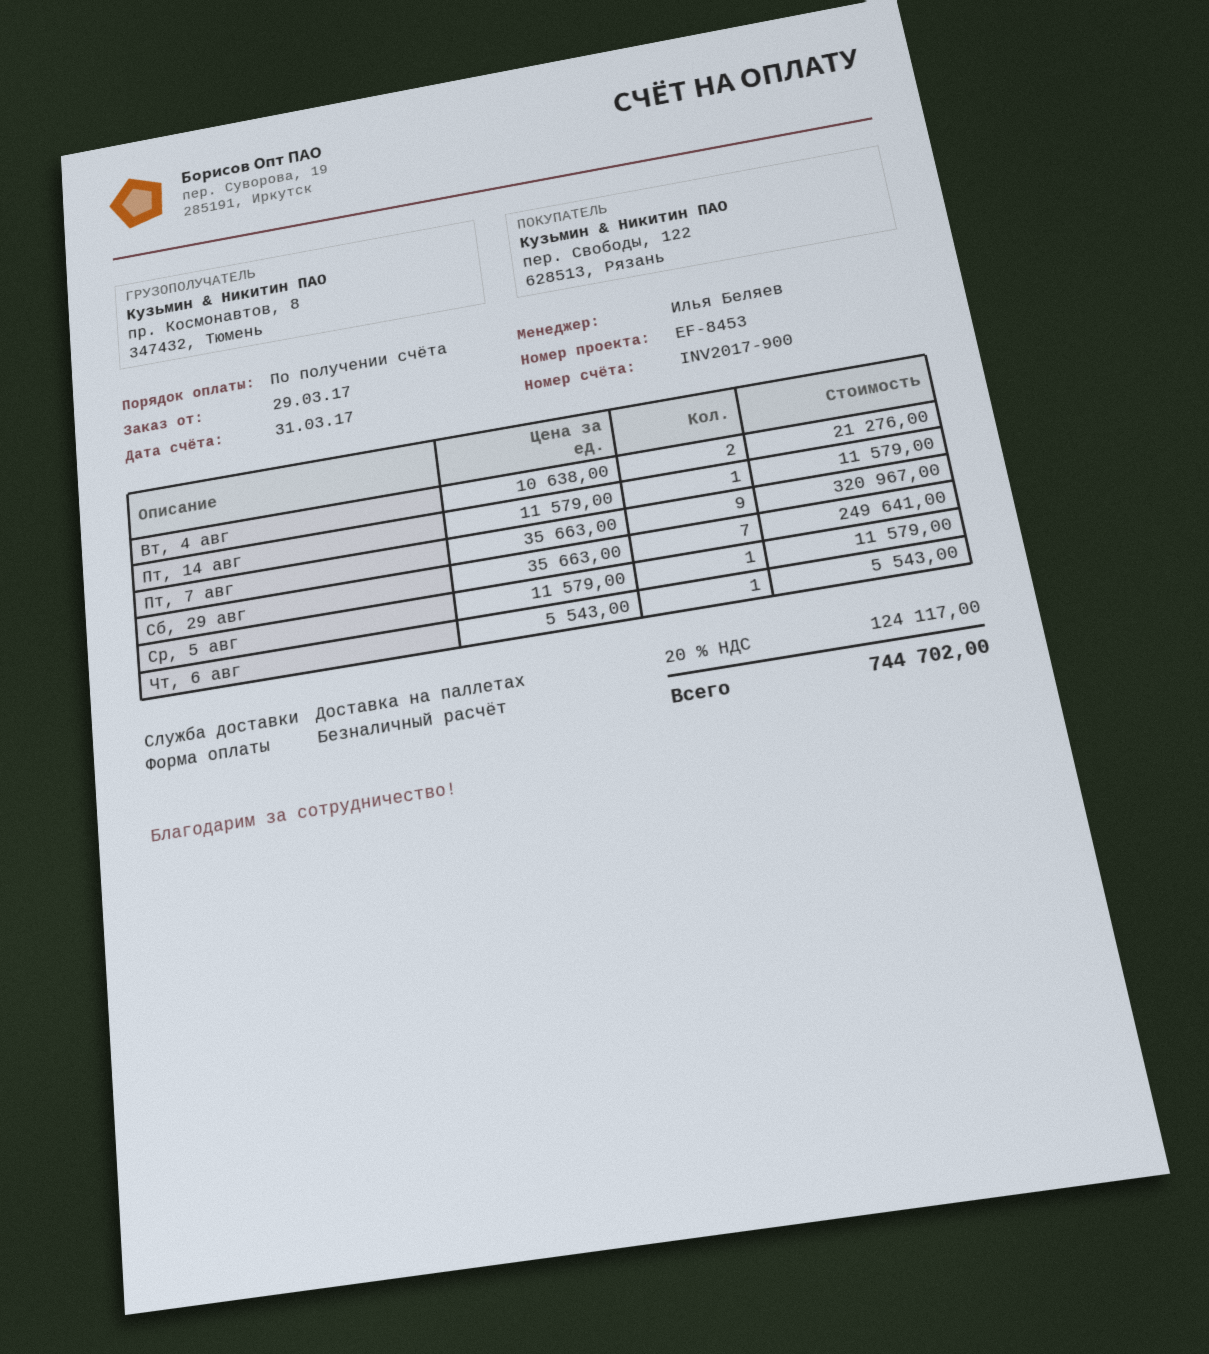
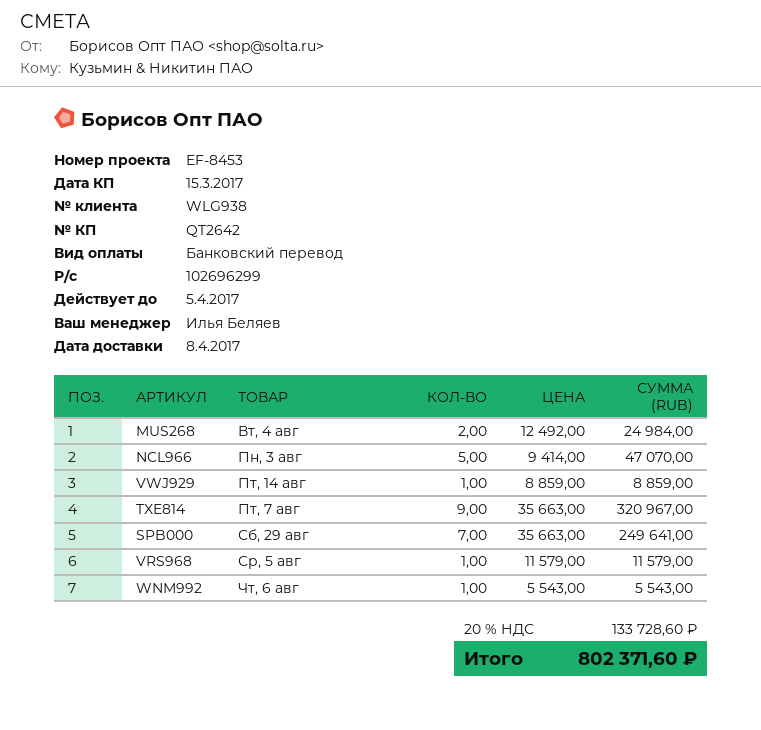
Вт, 4 авг: 2 x 10638.00 = 21276.00 -> 2 x 12492.00 = 24984.00
Пт, 14 авг: 1 x 11579.00 = 11579.00 -> 1 x 8859.00 = 8859.00
Пн, 3 авг: none -> 5 x 9414.00 = 47070.00
tax: 20% = 124117.00 -> 20% = 133728.60
total: 744702.00 -> 802371.60

